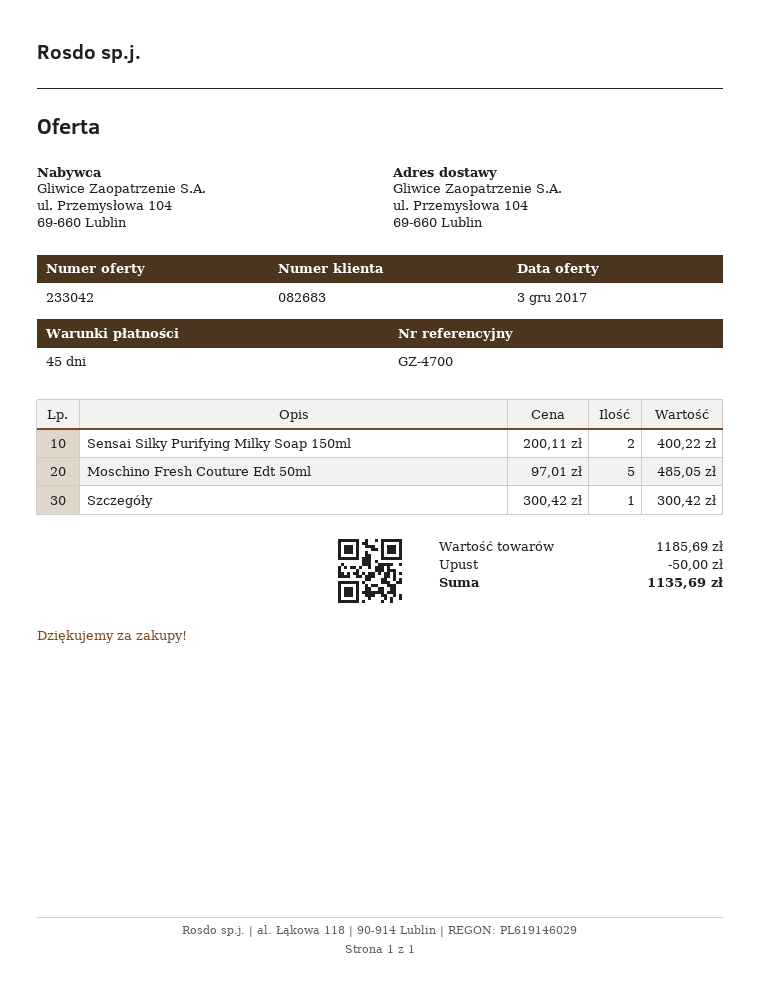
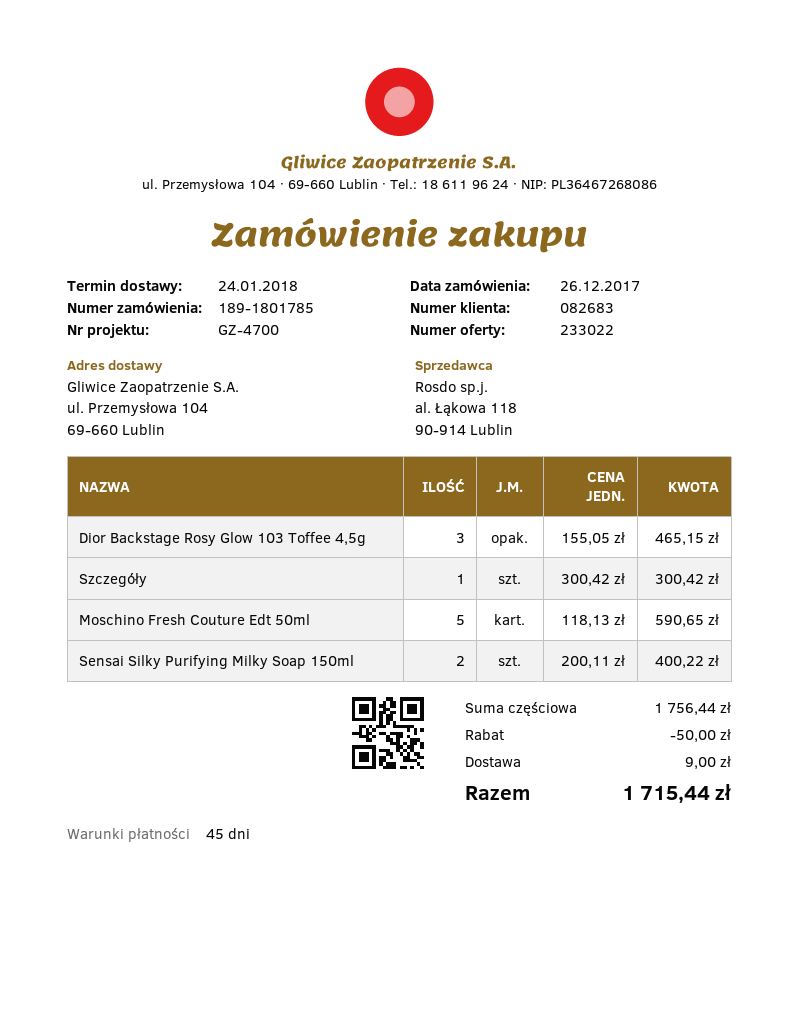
quote number: 233042 -> 233022
Moschino Fresh Couture Edt 50ml: 5 x 97.01 = 485.05 -> 5 x 118.13 = 590.65
Dior Backstage Rosy Glow 103 Toffee 4,5g: none -> 3 x 155.05 = 465.15
subtotal: 1185.69 -> 1756.44
shipping: none -> 9.00
total: 1135.69 -> 1715.44

